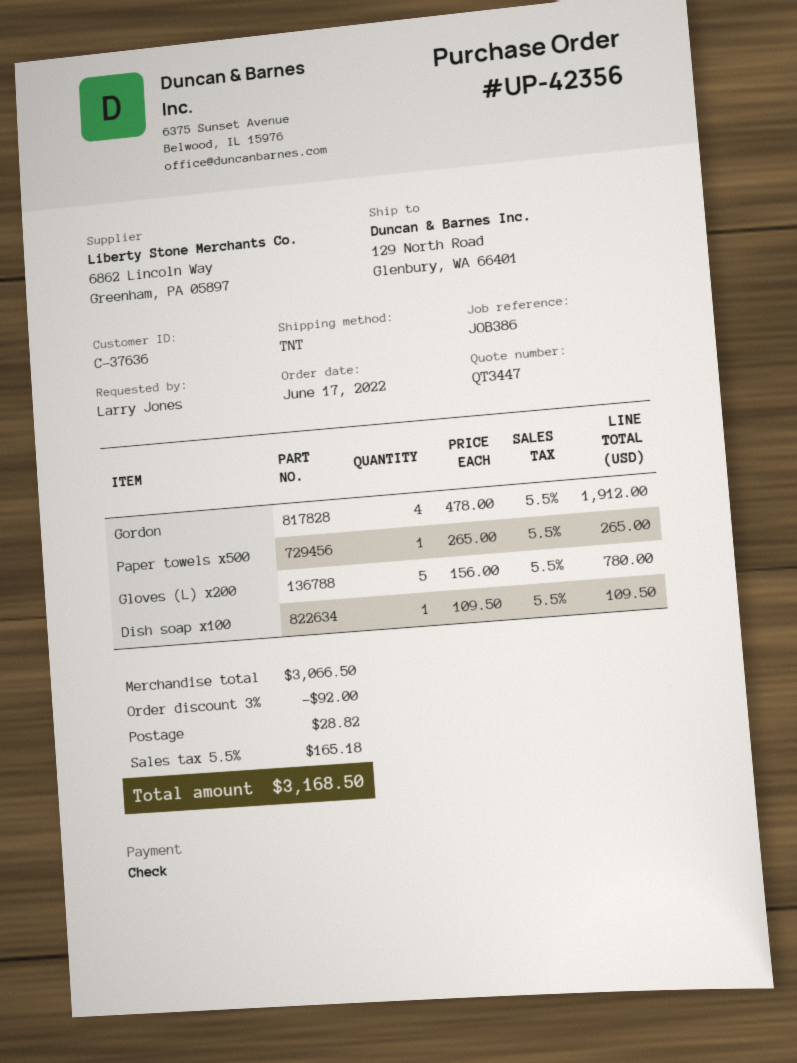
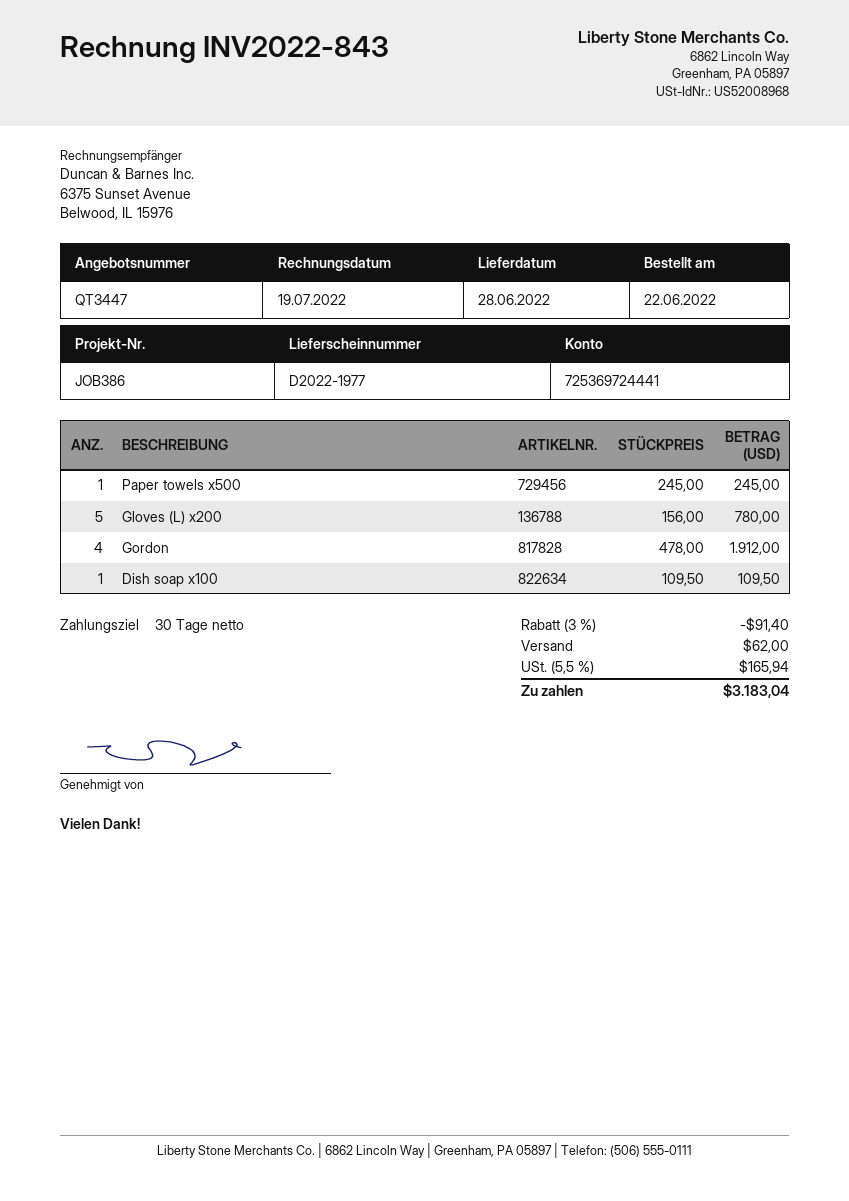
order date: 2022-06-17 -> 2022-06-22
Paper towels x500: 1 x 265.00 = 265.00 -> 1 x 245.00 = 245.00
discount: 3% = 92.00 -> 3% = 91.40
shipping: 28.82 -> 62.00
tax: 5.5% = 165.18 -> 5.5% = 165.94
total: 3168.50 -> 3183.04

